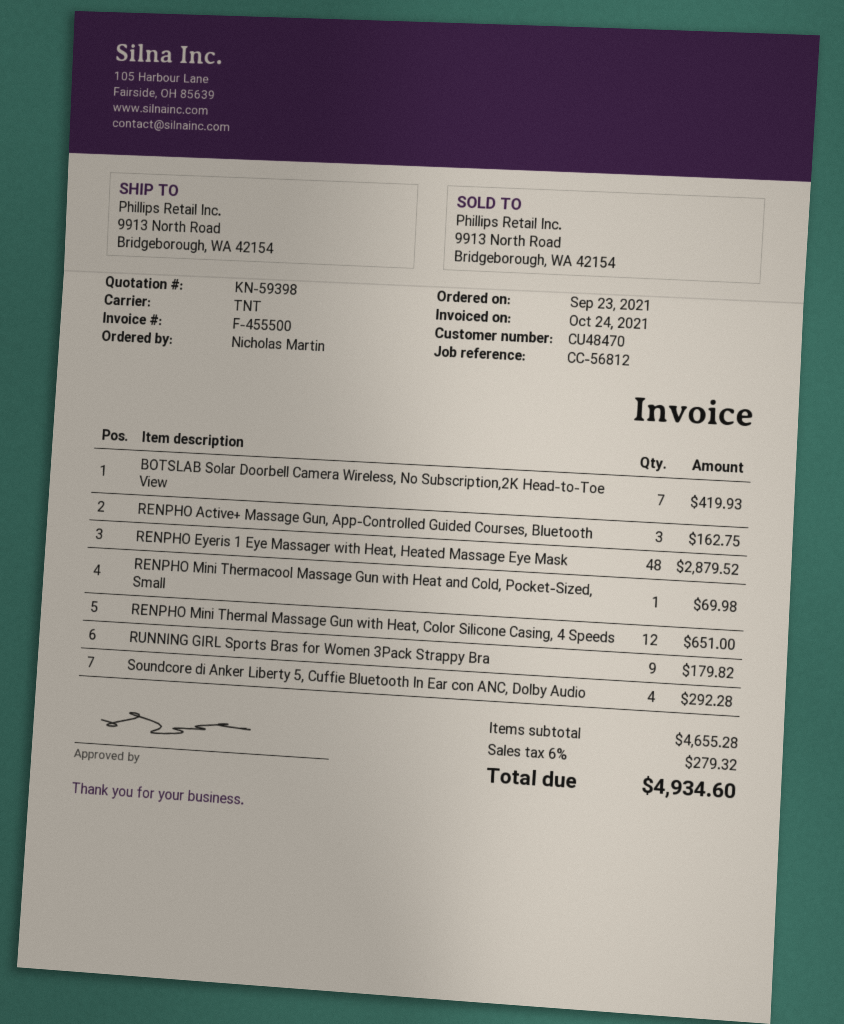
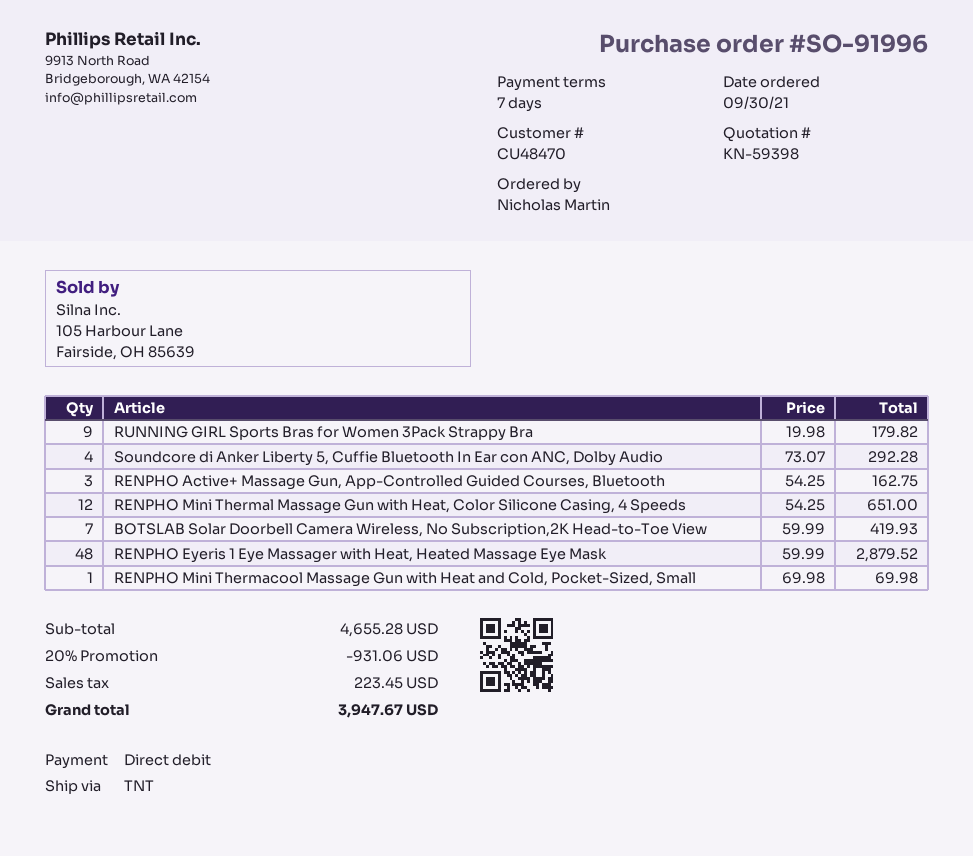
order date: 2021-09-23 -> 2021-09-30
discount: none -> 20% = 931.06
tax: 279.32 -> 223.45
total: 4934.60 -> 3947.67

